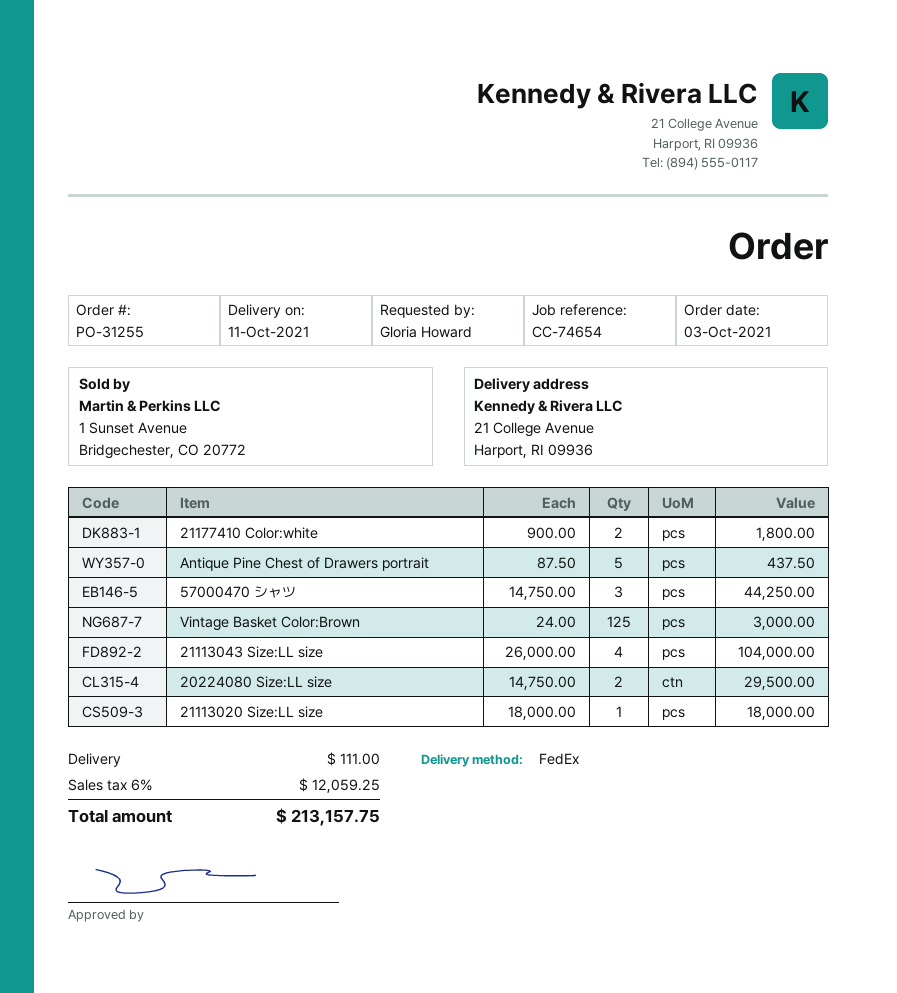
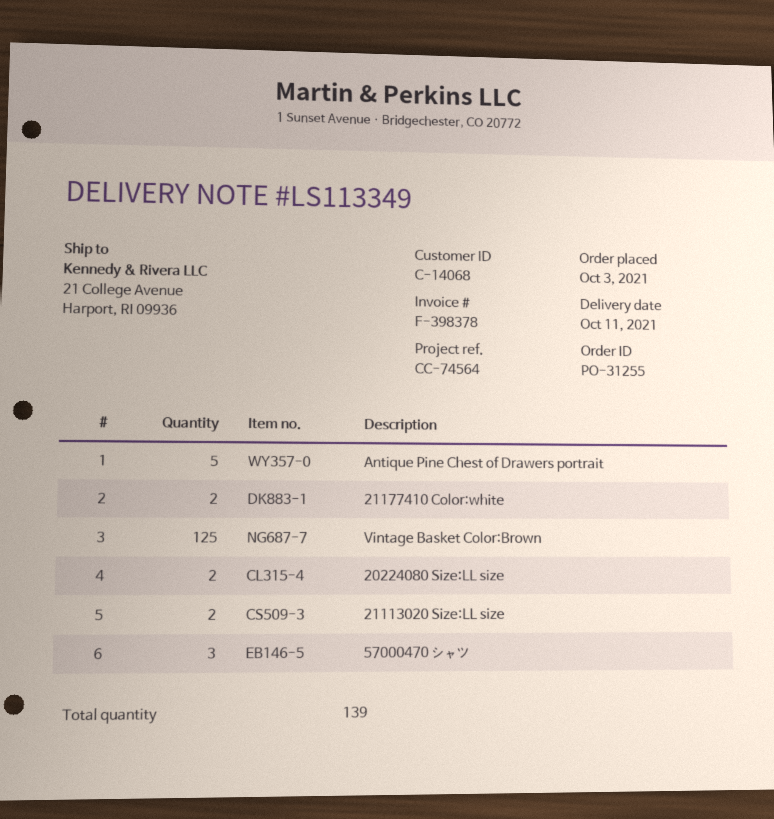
reference: CC-74654 -> CC-74564
21113043 Size:LL size: 4 -> none
21113020 Size:LL size: 1 -> 2

